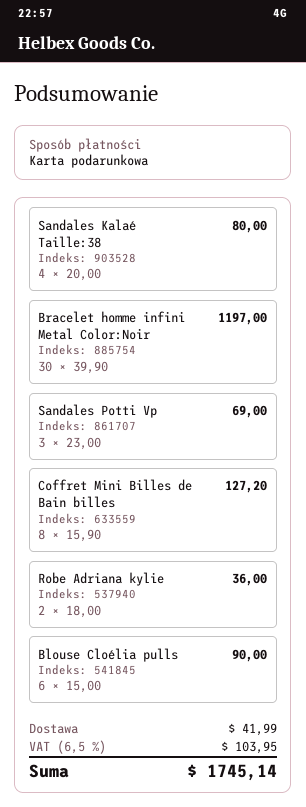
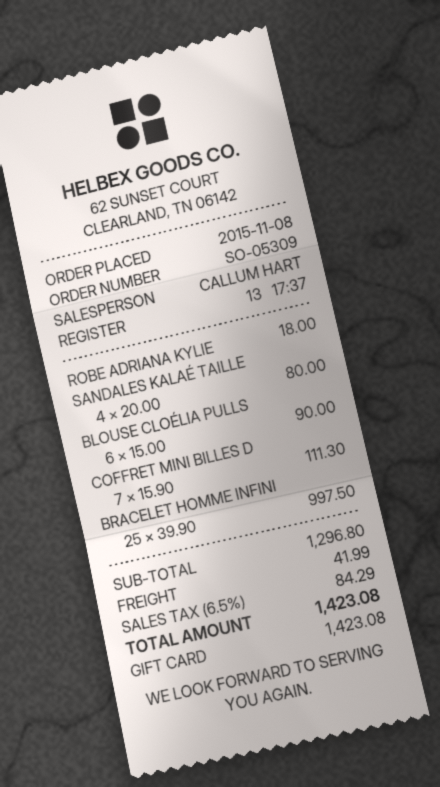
Bracelet homme infini Metal Color:Noir: 30 x 39.90 = 1197.00 -> 25 x 39.90 = 997.50
Sandales Potti Vp: 3 x 23.00 = 69.00 -> none
Coffret Mini Billes de Bain billes: 8 x 15.90 = 127.20 -> 7 x 15.90 = 111.30
Robe Adriana kylie: 2 x 18.00 = 36.00 -> 1 x 18.00 = 18.00
tax: 6.5% = 103.95 -> 6.5% = 84.29
total: 1745.14 -> 1423.08

